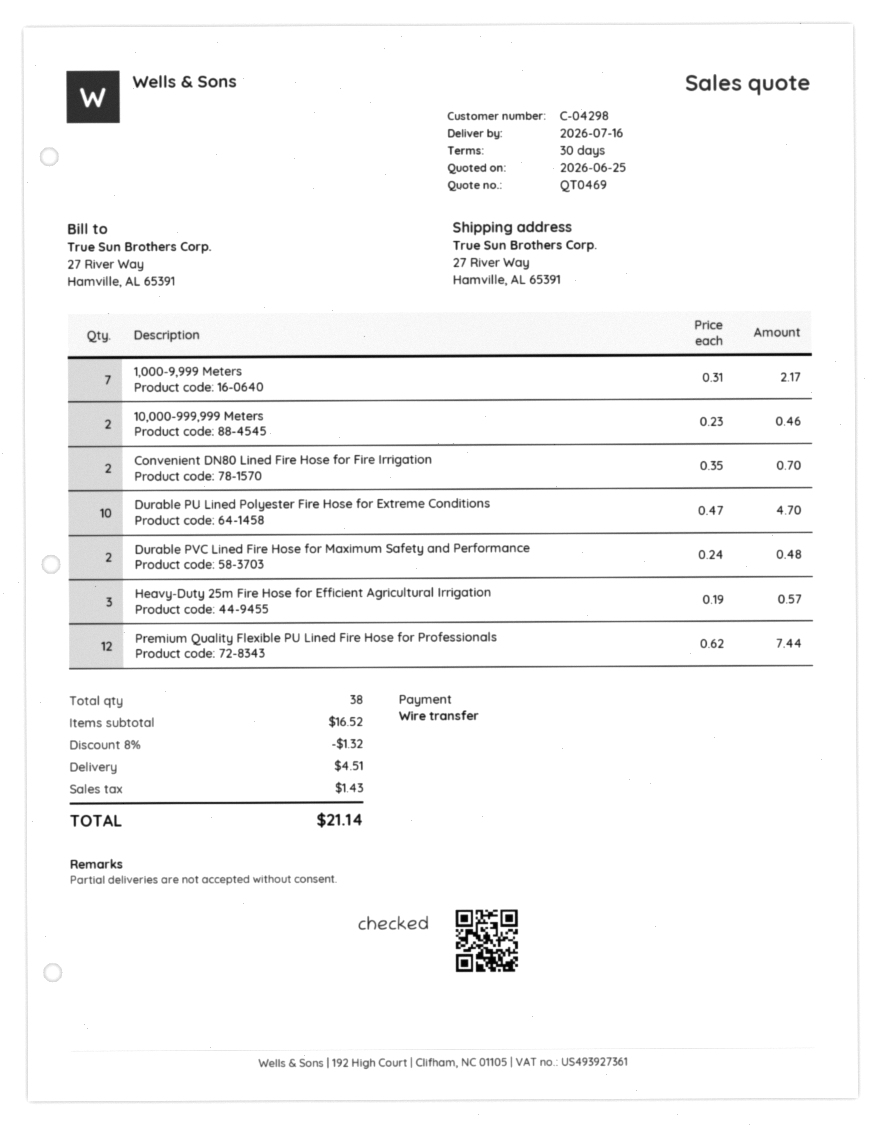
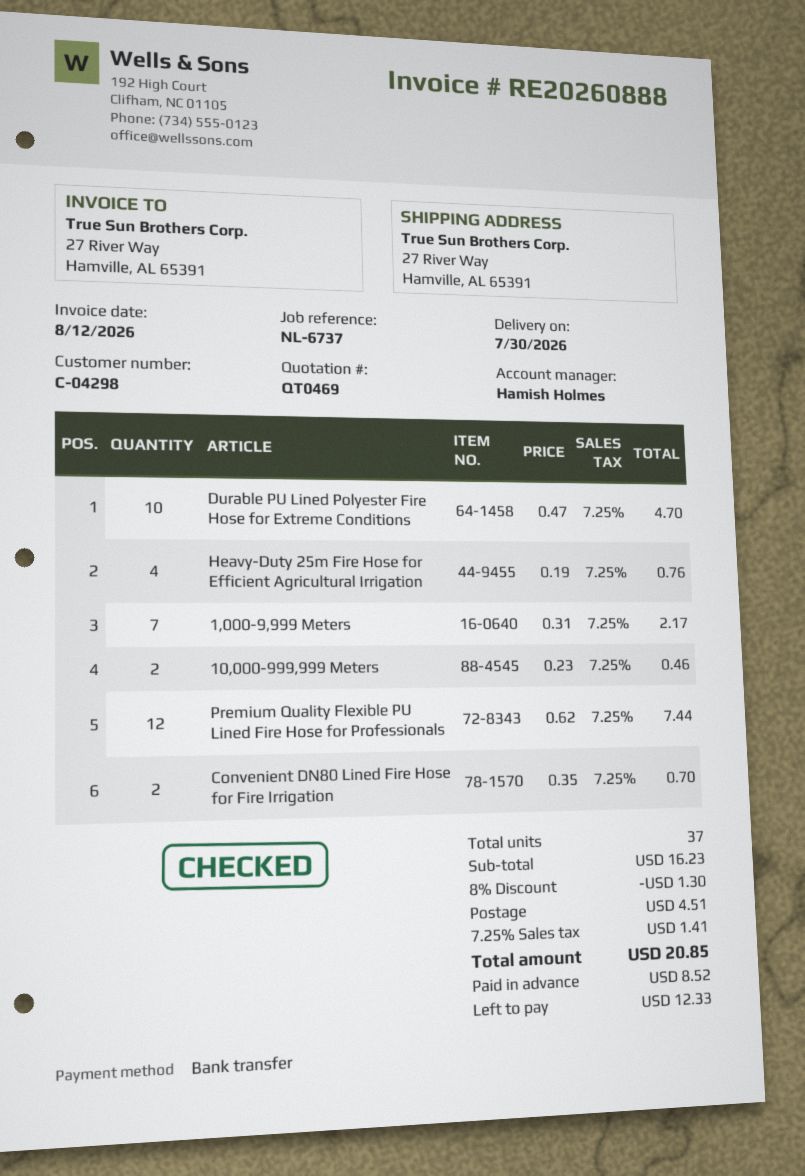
delivery date: 2026-07-16 -> 2026-07-30
Durable PVC Lined Fire Hose for Maximum Safety and Performance: 2 x 0.24 = 0.48 -> none
Heavy-Duty 25m Fire Hose for Efficient Agricultural Irrigation: 3 x 0.19 = 0.57 -> 4 x 0.19 = 0.76
total quantity: 38 -> 37
subtotal: 16.52 -> 16.23
discount: 8% = 1.32 -> 8% = 1.30
tax: 1.43 -> 1.41
total: 21.14 -> 20.85

